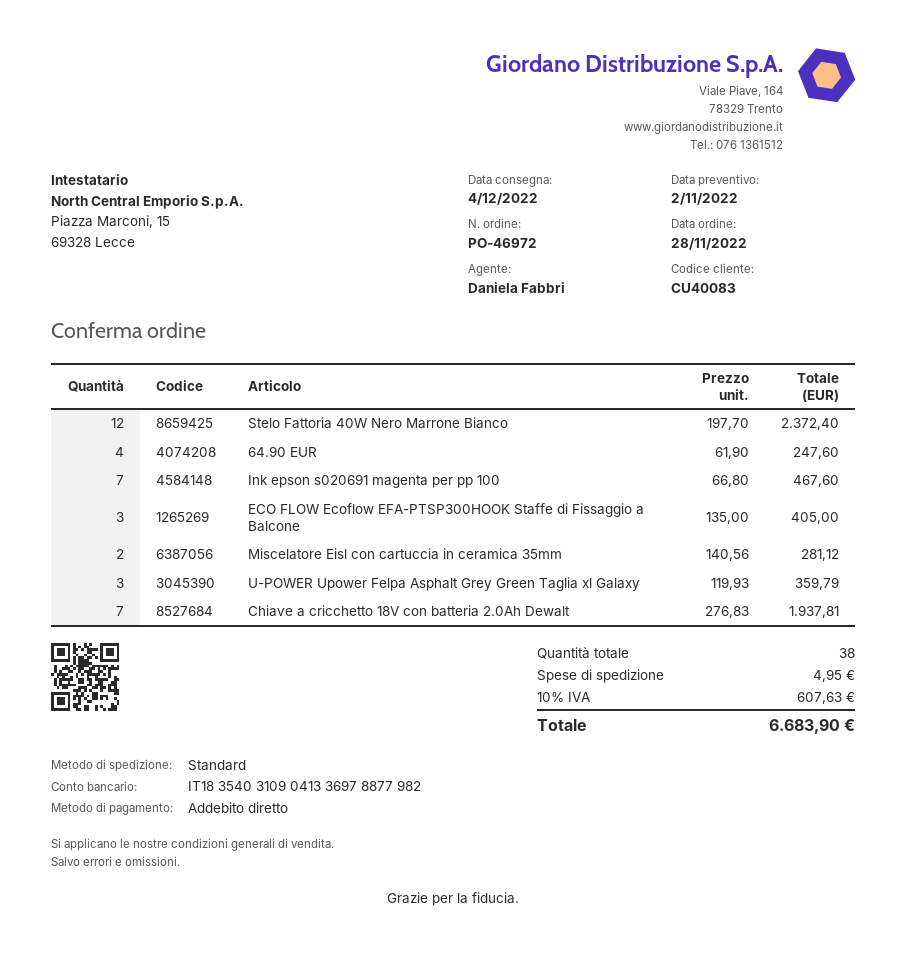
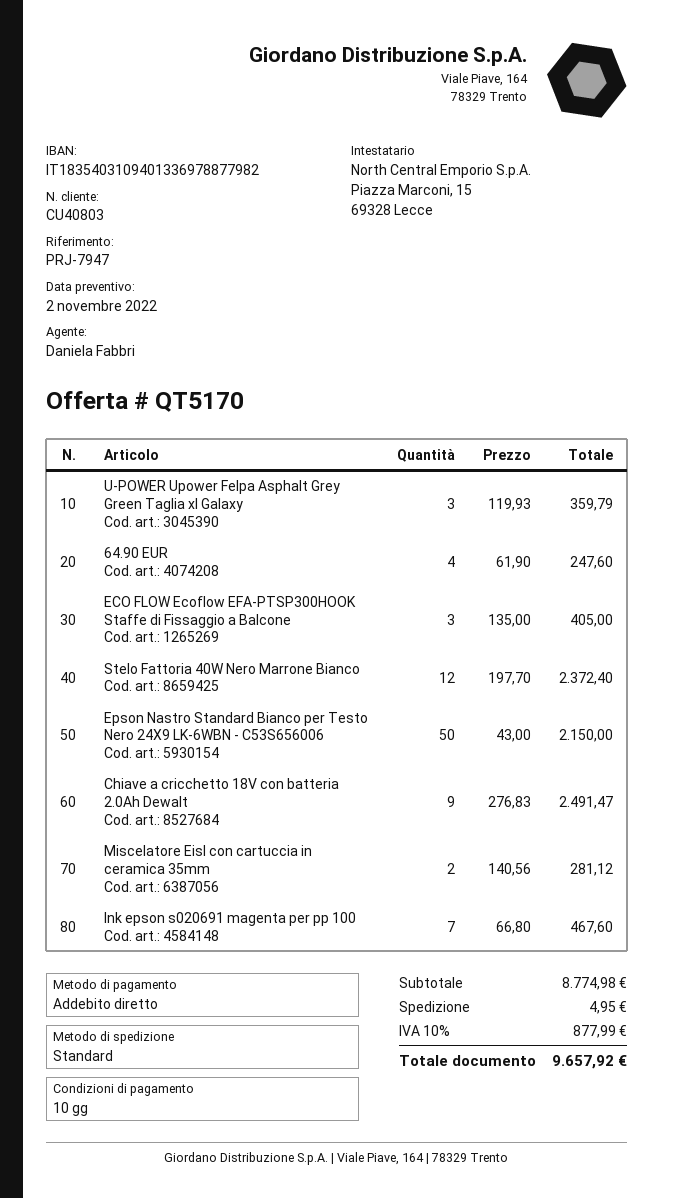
customer number: CU40083 -> CU40803
bank account: IT1835403109041336978877982 -> IT1835403109401336978877982
Chiave a cricchetto 18V con batteria 2.0Ah Dewalt: 7 x 276.83 = 1937.81 -> 9 x 276.83 = 2491.47
Epson Nastro Standard Bianco per Testo Nero 24X9 LK-6WBN - C53S656006: none -> 50 x 43.00 = 2150.00
tax: 10% = 607.63 -> 10% = 877.99
total: 6683.90 -> 9657.92

